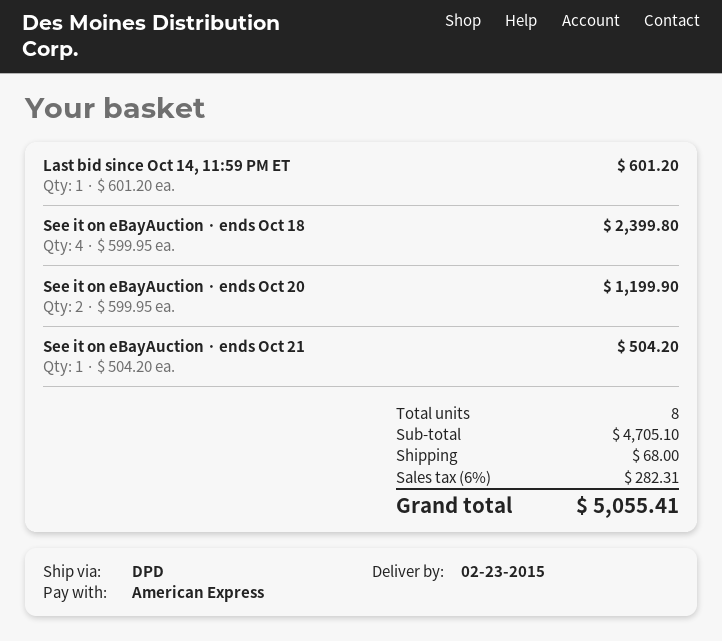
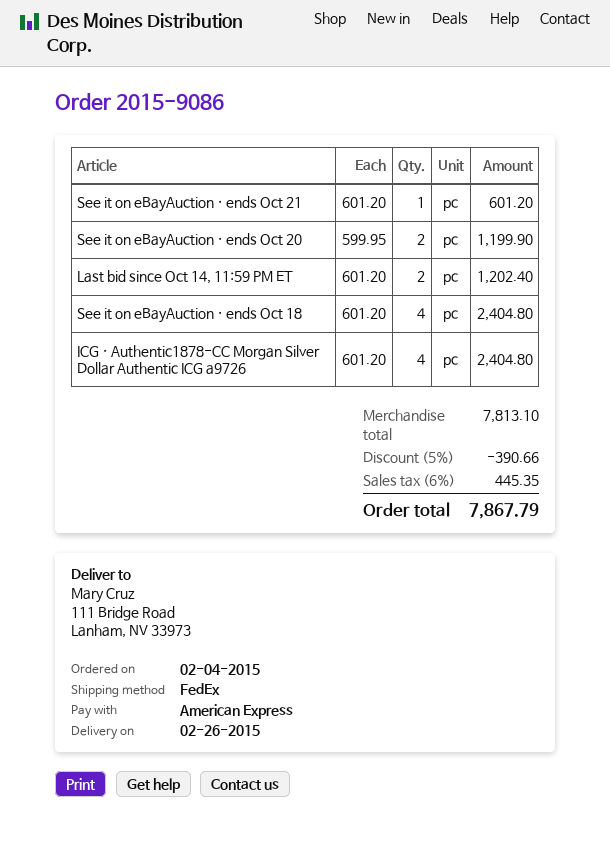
delivery date: 2015-02-23 -> 2015-02-26
shipping method: DPD -> FedEx
Last bid since Oct 14, 11:59 PM ET: 1 x 601.20 = 601.20 -> 2 x 601.20 = 1202.40
See it on eBayAuction · ends Oct 18: 4 x 599.95 = 2399.80 -> 4 x 601.20 = 2404.80
See it on eBayAuction · ends Oct 21: 1 x 504.20 = 504.20 -> 1 x 601.20 = 601.20
ICG · Authentic1878-CC Morgan Silver Dollar Authentic ICG a9726: none -> 4 x 601.20 = 2404.80
subtotal: 4705.10 -> 7813.10
discount: none -> 5% = 390.66
shipping: 68.00 -> none
tax: 6% = 282.31 -> 6% = 445.35
total: 5055.41 -> 7867.79

